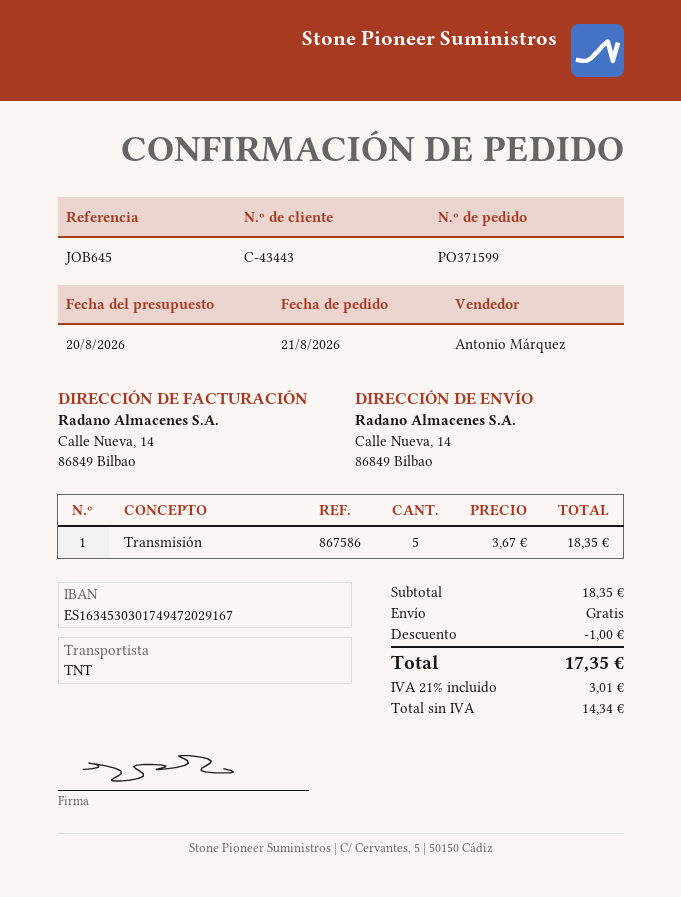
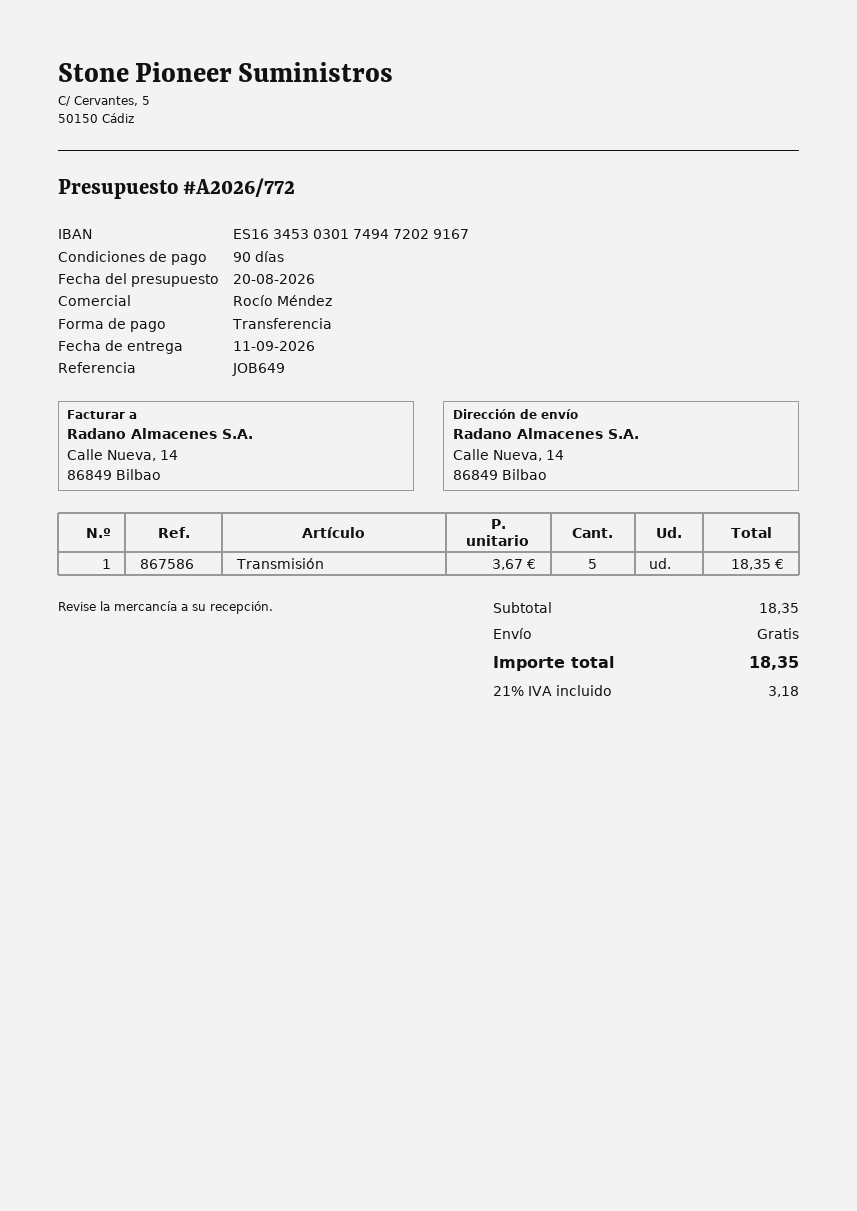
reference: JOB645 -> JOB649
sales rep: Antonio Márquez -> Rocío Méndez
discount: 1.00 -> none
tax: 21% = 3.01 -> 21% = 3.18
total: 17.35 -> 18.35

